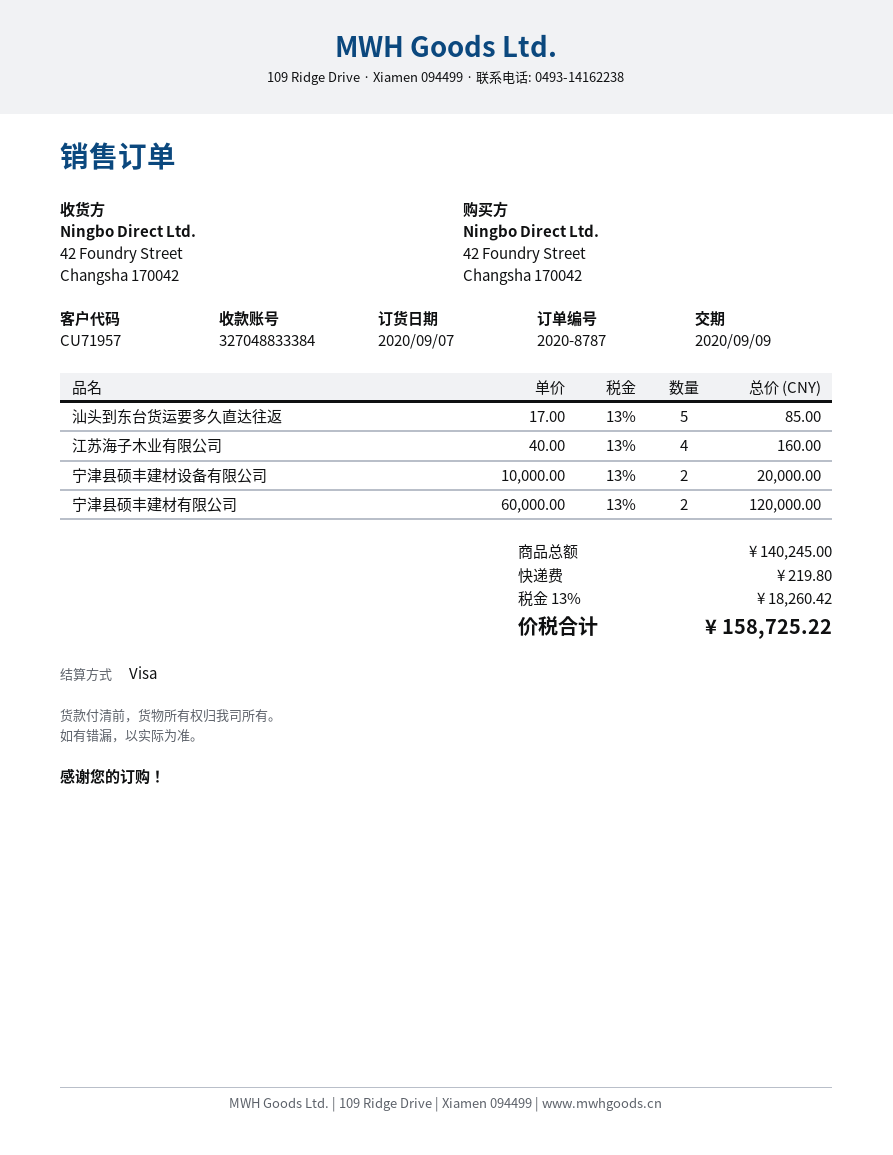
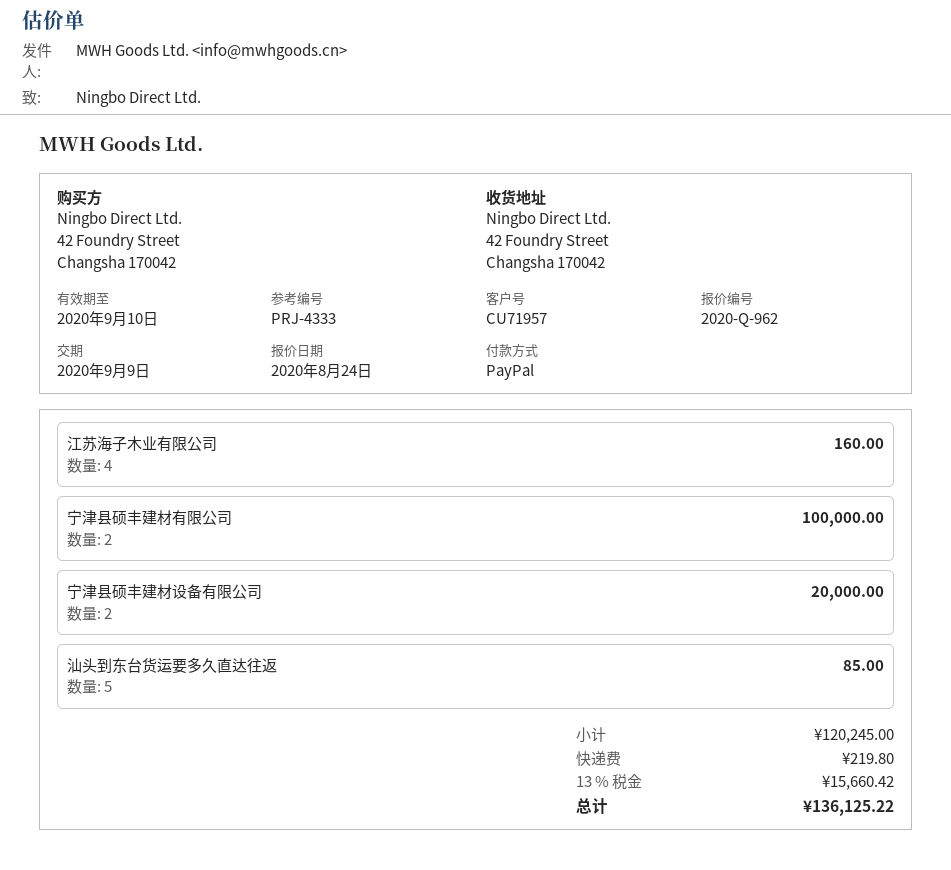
payment method: Visa -> PayPal
宁津县硕丰建材有限公司: 2 for 120000.00 -> 2 for 100000.00
subtotal: 140245.00 -> 120245.00
tax: 13% = 18260.42 -> 13% = 15660.42
total: 158725.22 -> 136125.22

